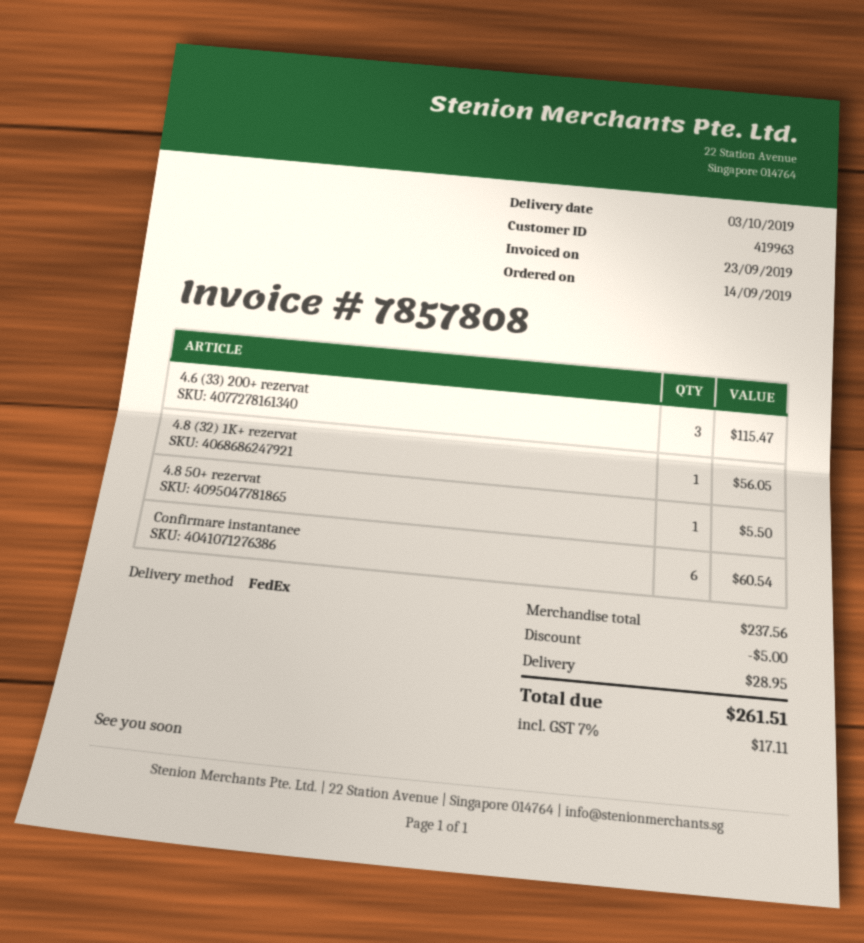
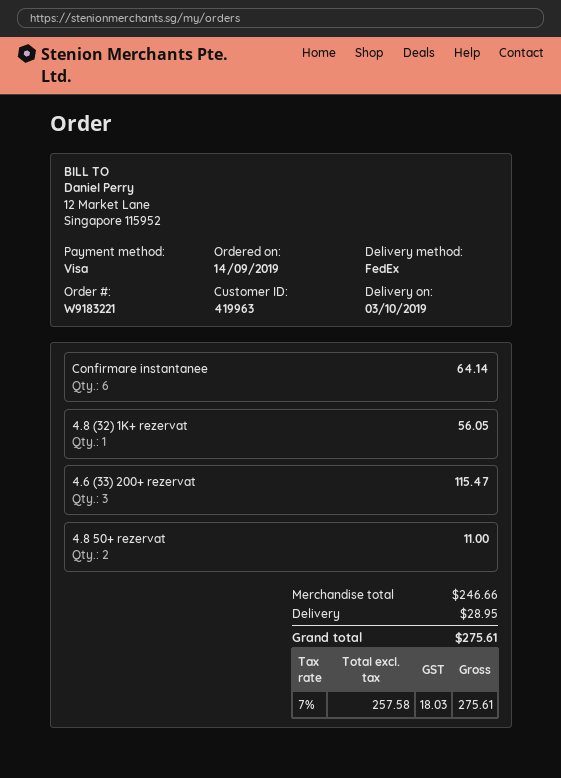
4.8 50+ rezervat: 1 for 5.50 -> 2 for 11.00
Confirmare instantanee: 6 for 60.54 -> 6 for 64.14
subtotal: 237.56 -> 246.66
discount: 5.00 -> none
tax: 7% = 17.11 -> 7% = 18.03
total: 261.51 -> 275.61

